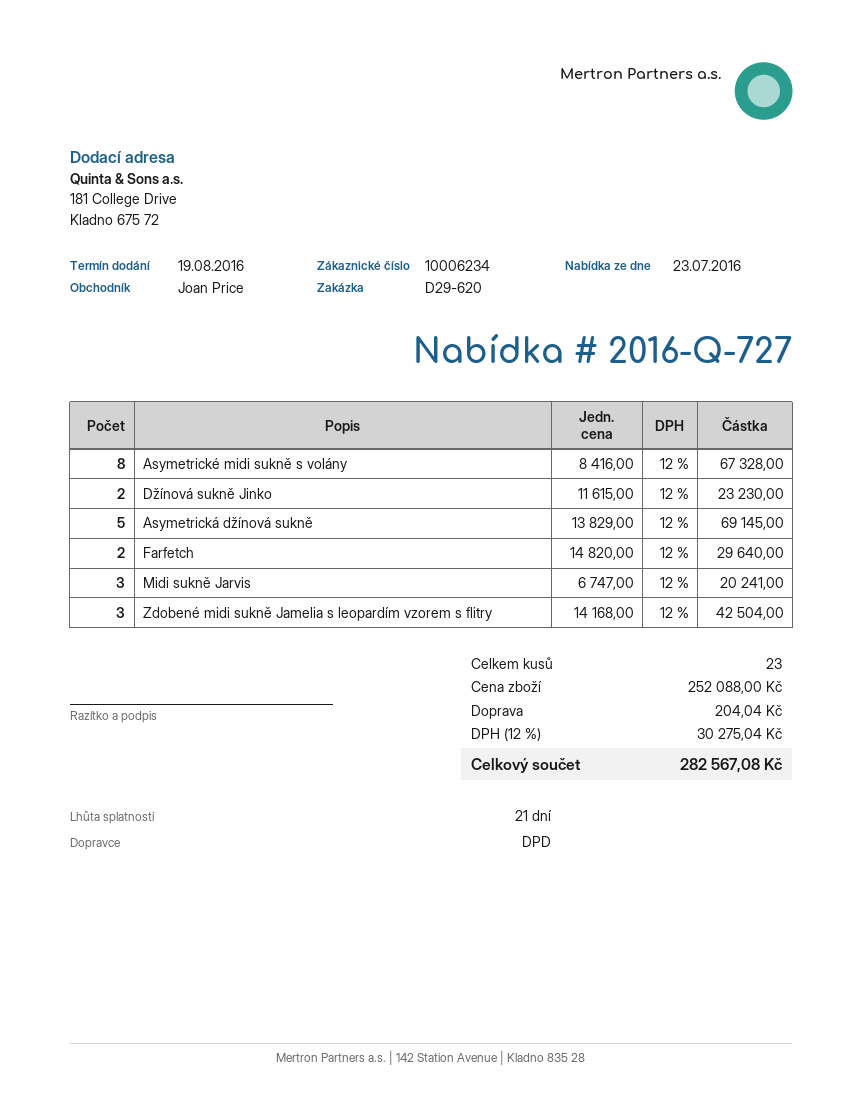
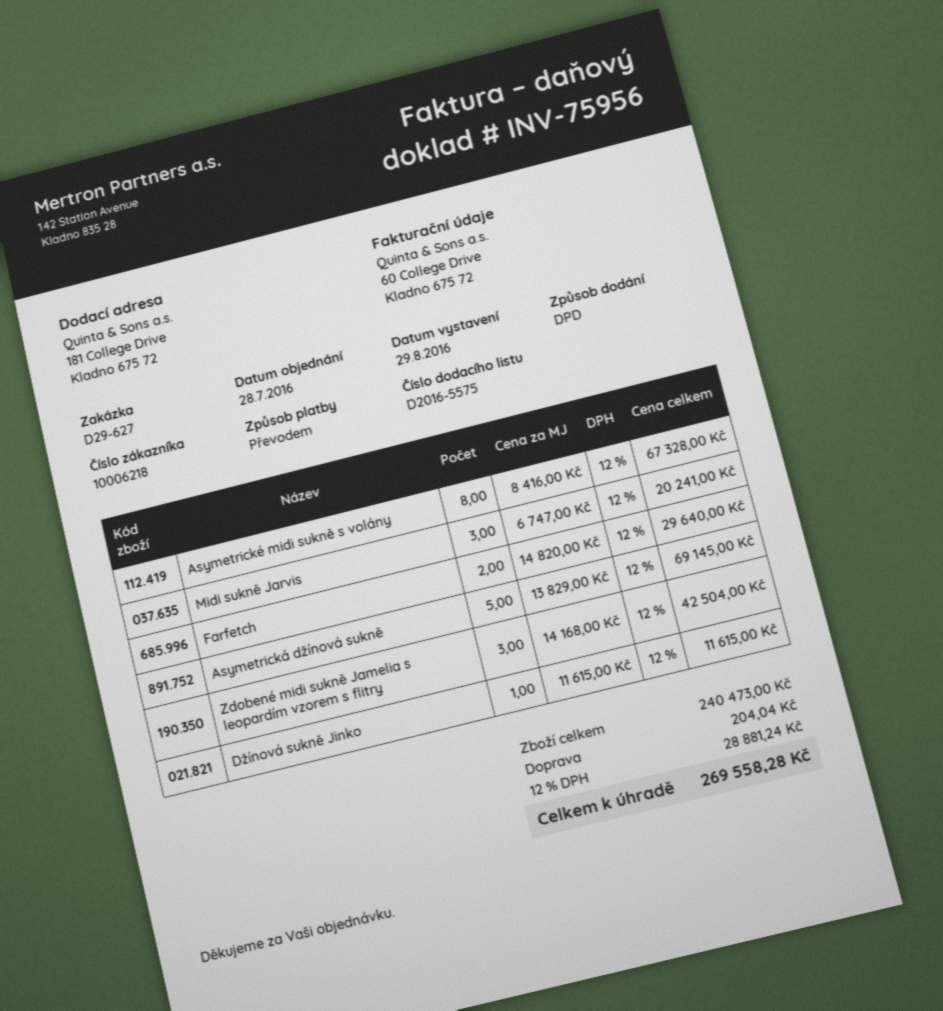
customer number: 10006234 -> 10006218
reference: D29-620 -> D29-627
Džínová sukně Jinko: 2 x 11615.00 = 23230.00 -> 1 x 11615.00 = 11615.00
subtotal: 252088.00 -> 240473.00
tax: 12% = 30275.04 -> 12% = 28881.24
total: 282567.08 -> 269558.28

